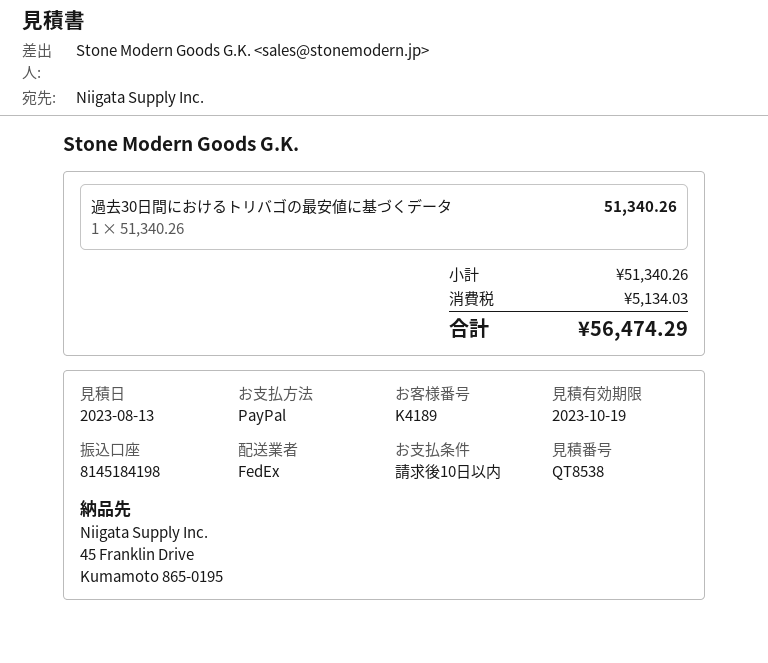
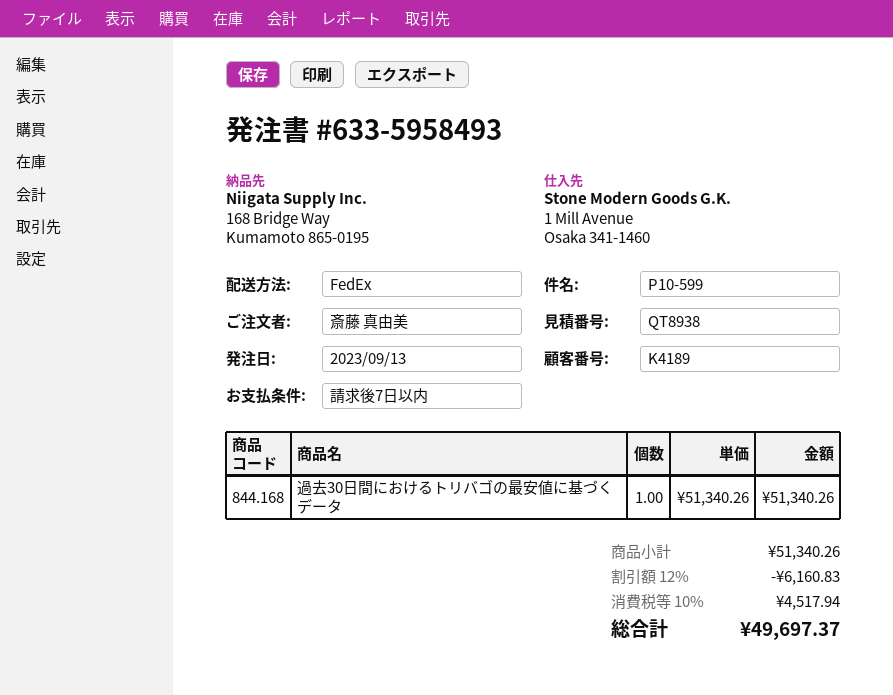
quote number: QT8538 -> QT8938
payment terms: 10 days -> 7 days
ship to: 45 Franklin Drive, Kumamoto 865-0195 -> 168 Bridge Way, Kumamoto 865-0195
discount: none -> 12% = 6160.83
tax: 5134.03 -> 4517.94
total: 56474.29 -> 49697.37

